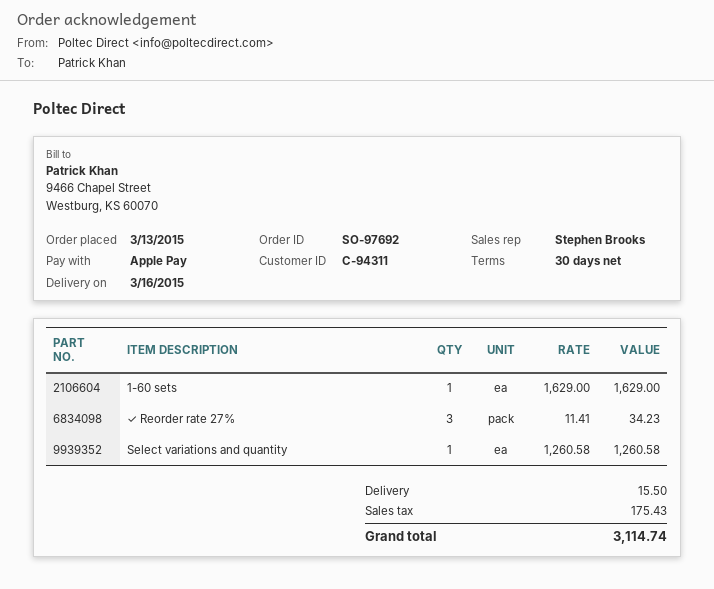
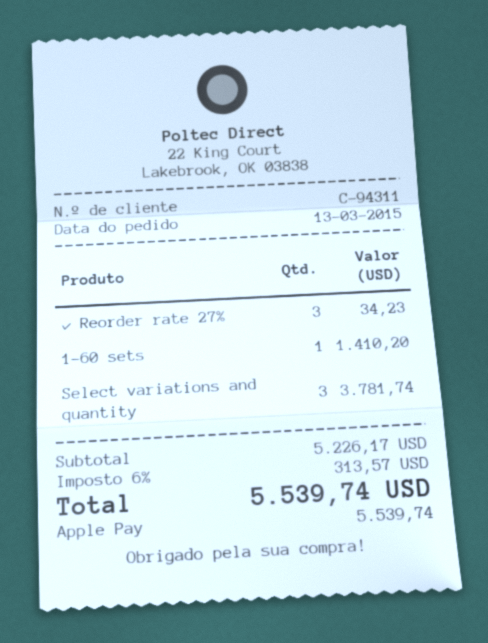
1-60 sets: 1 for 1629.00 -> 1 for 1410.20
Select variations and quantity: 1 for 1260.58 -> 3 for 3781.74
shipping: 15.50 -> none
tax: 175.43 -> 313.57
total: 3114.74 -> 5539.74

